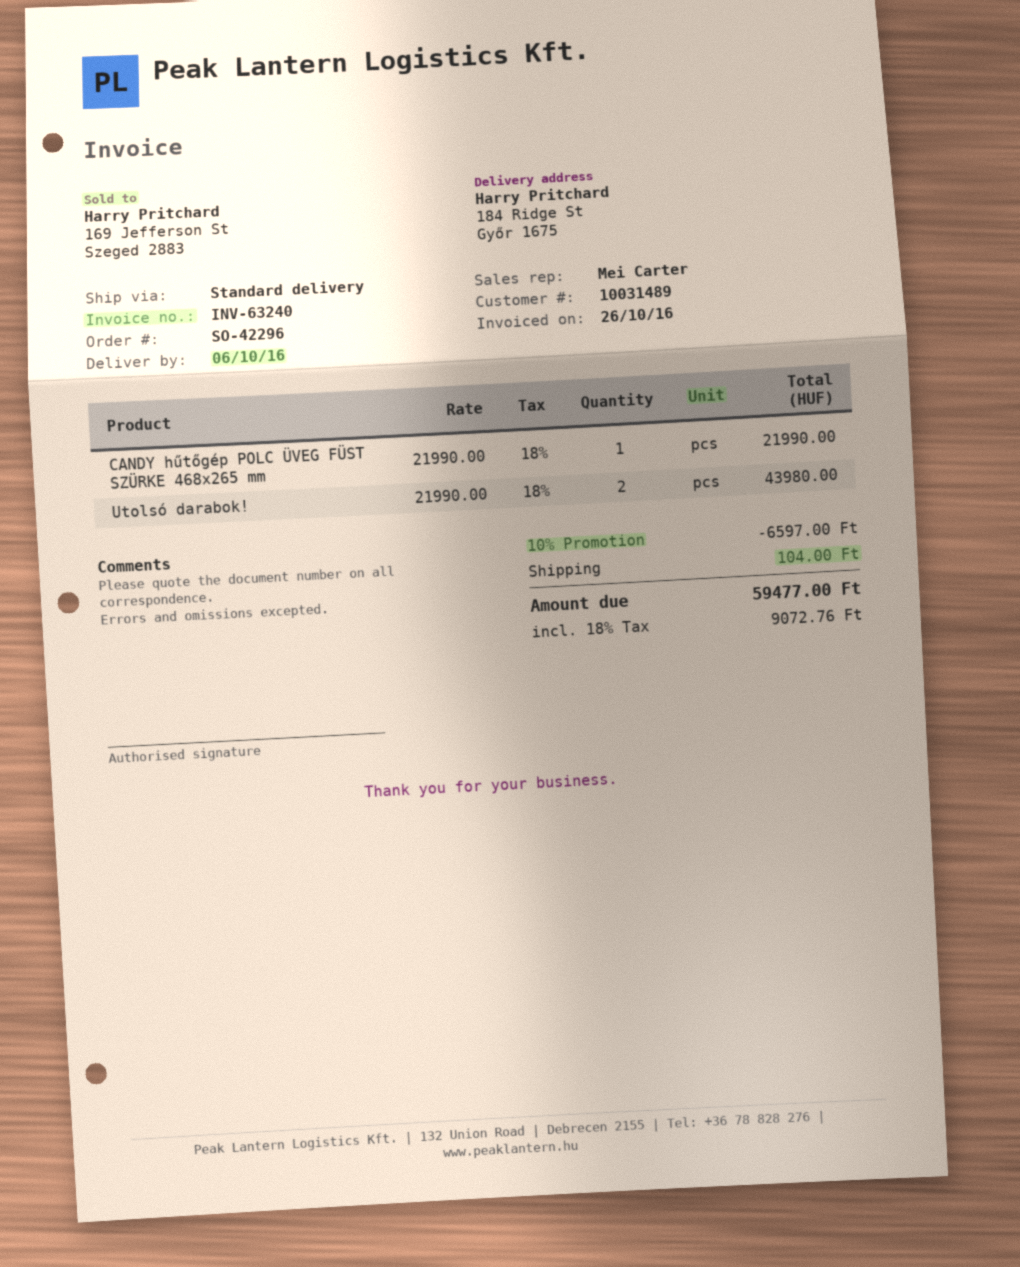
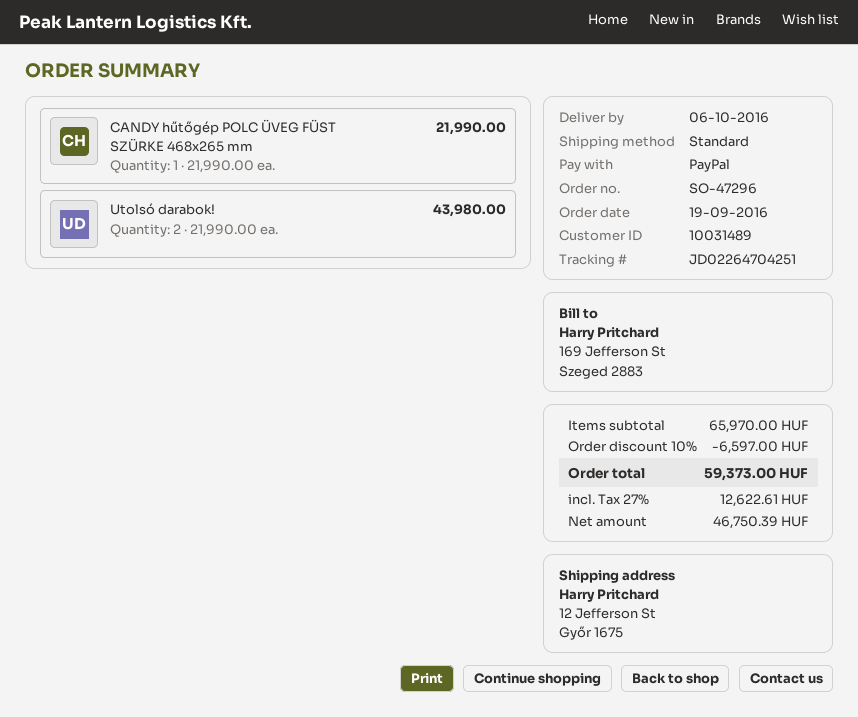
order number: SO-42296 -> SO-47296
ship to: 184 Ridge St, Győr 1675 -> 12 Jefferson St, Győr 1675
shipping: 104.00 -> none
tax: 18% = 9072.76 -> 27% = 12622.61
total: 59477.00 -> 59373.00

